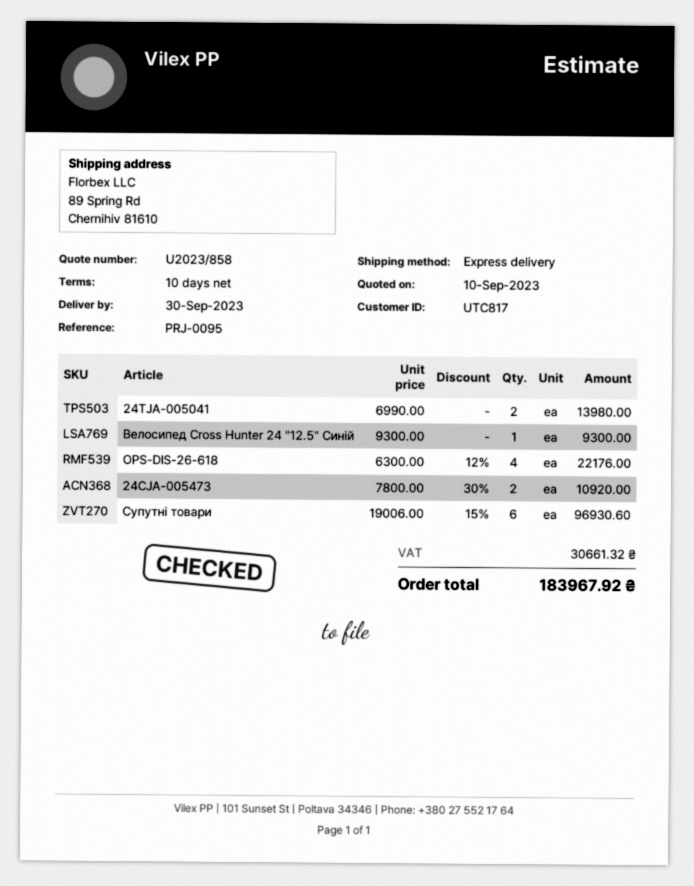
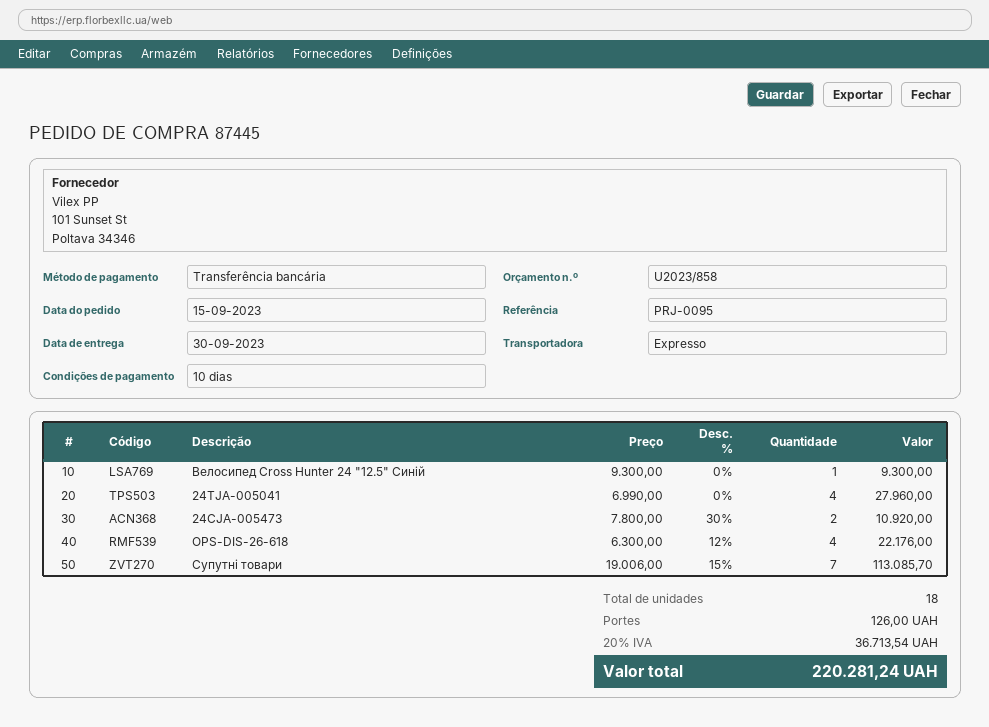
24TJA-005041: 2 x 6990.00 = 13980.00 -> 4 x 6990.00 = 27960.00
Супутні товари: 6 x 19006.00 - 15% = 96930.60 -> 7 x 19006.00 - 15% = 113085.70
shipping: none -> 126.00
tax: 30661.32 -> 36713.54
total: 183967.92 -> 220281.24

